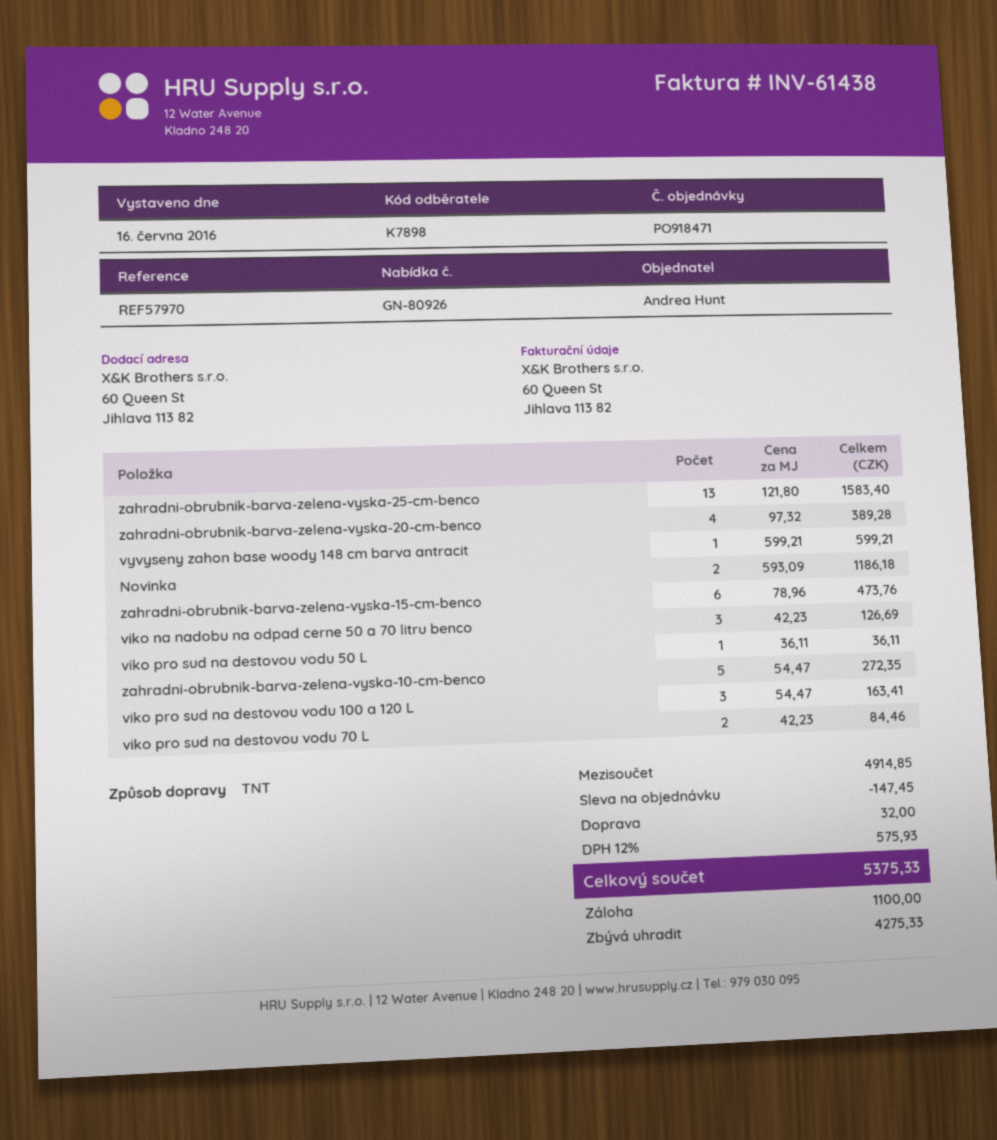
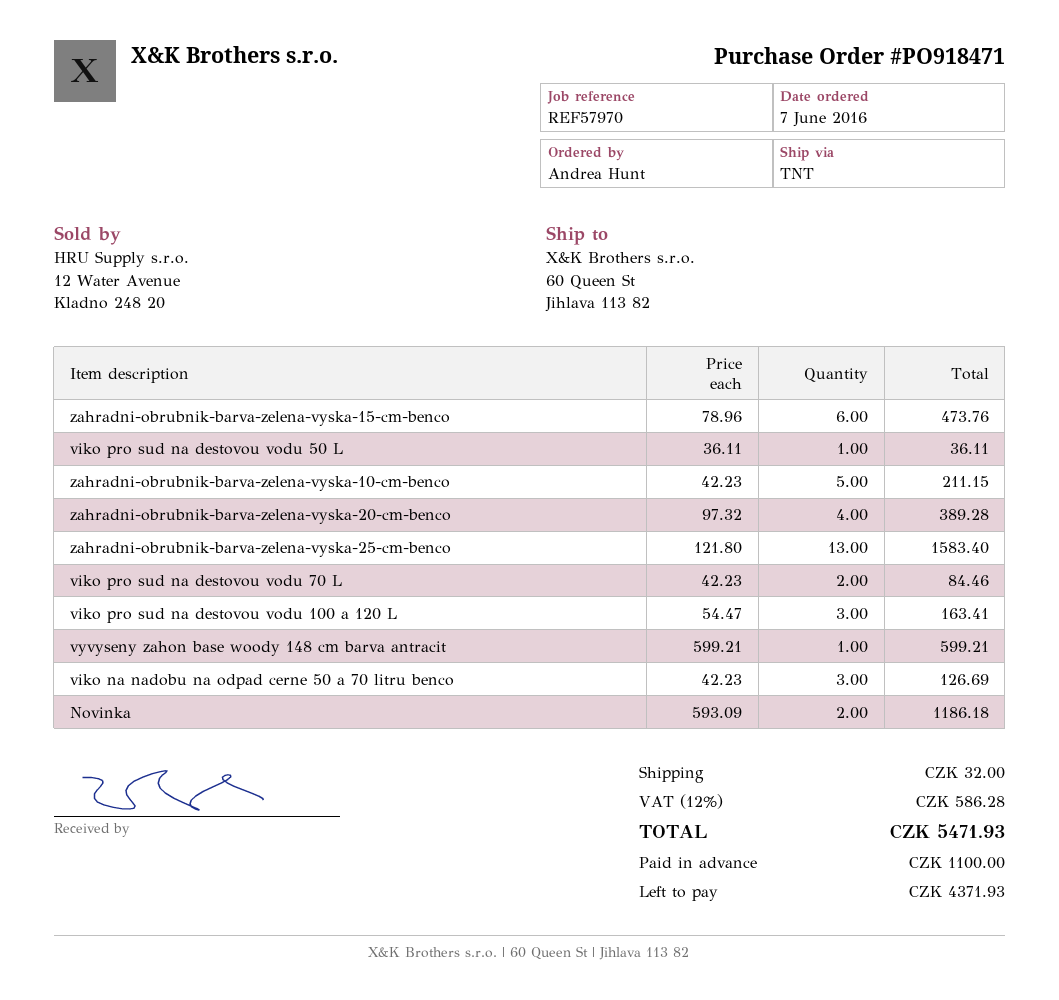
zahradni-obrubnik-barva-zelena-vyska-10-cm-benco: 5 x 54.47 = 272.35 -> 5 x 42.23 = 211.15
discount: 147.45 -> none
tax: 12% = 575.93 -> 12% = 586.28
total: 5375.33 -> 5471.93
balance: 4275.33 -> 4371.93

